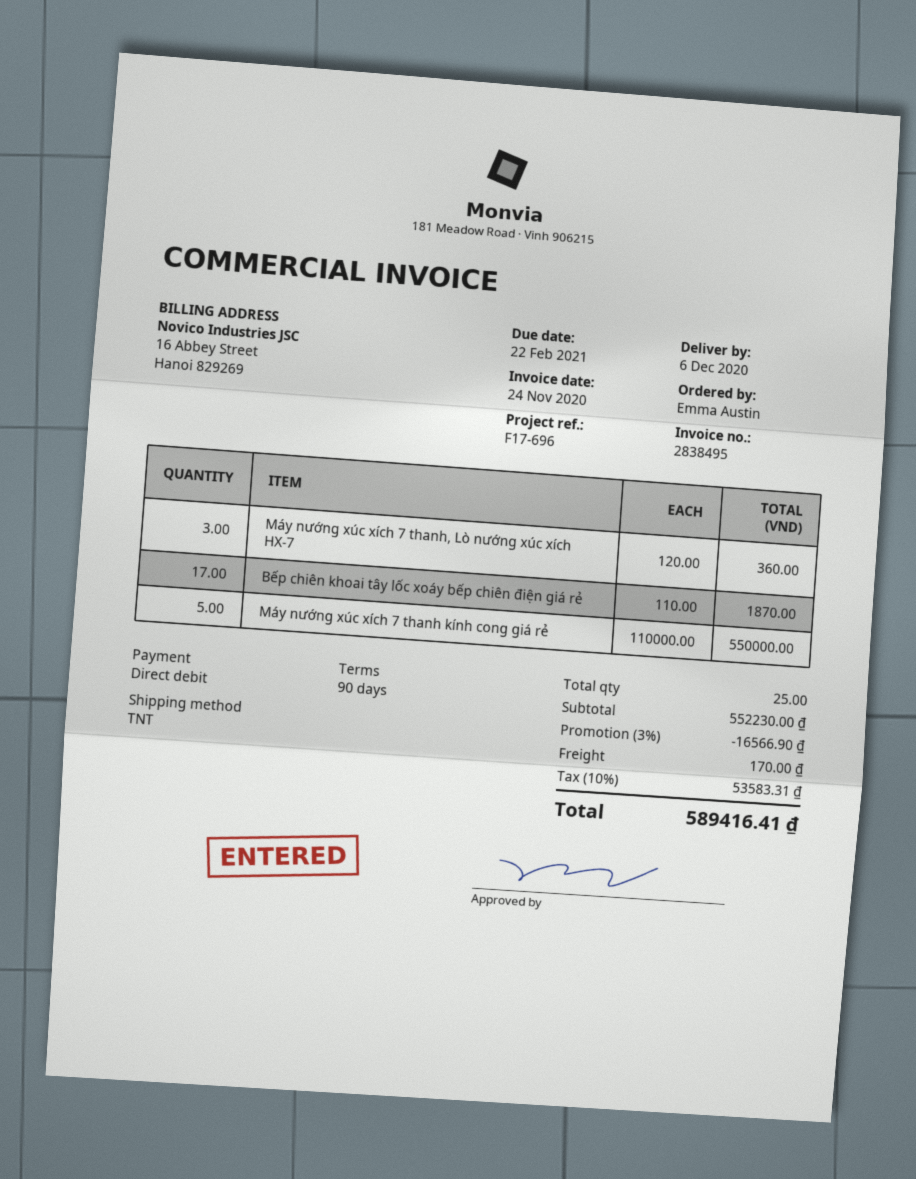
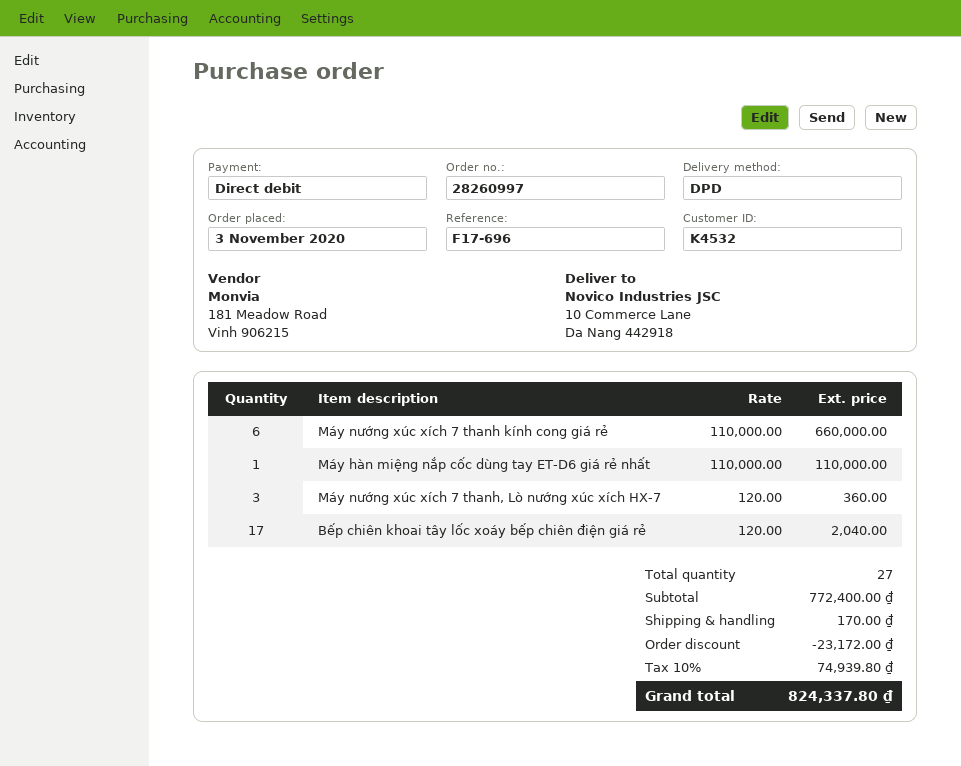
shipping method: TNT -> DPD
Bếp chiên khoai tây lốc xoáy bếp chiên điện giá rẻ: 17 x 110.00 = 1870.00 -> 17 x 120.00 = 2040.00
Máy nướng xúc xích 7 thanh kính cong giá rẻ: 5 x 110000.00 = 550000.00 -> 6 x 110000.00 = 660000.00
Máy hàn miệng nắp cốc dùng tay ET-D6 giá rẻ nhất: none -> 1 x 110000.00 = 110000.00
total quantity: 25 -> 27
subtotal: 552230.00 -> 772400.00
discount: 16566.90 -> 23172.00
tax: 10% = 53583.31 -> 10% = 74939.80
total: 589416.41 -> 824337.80

